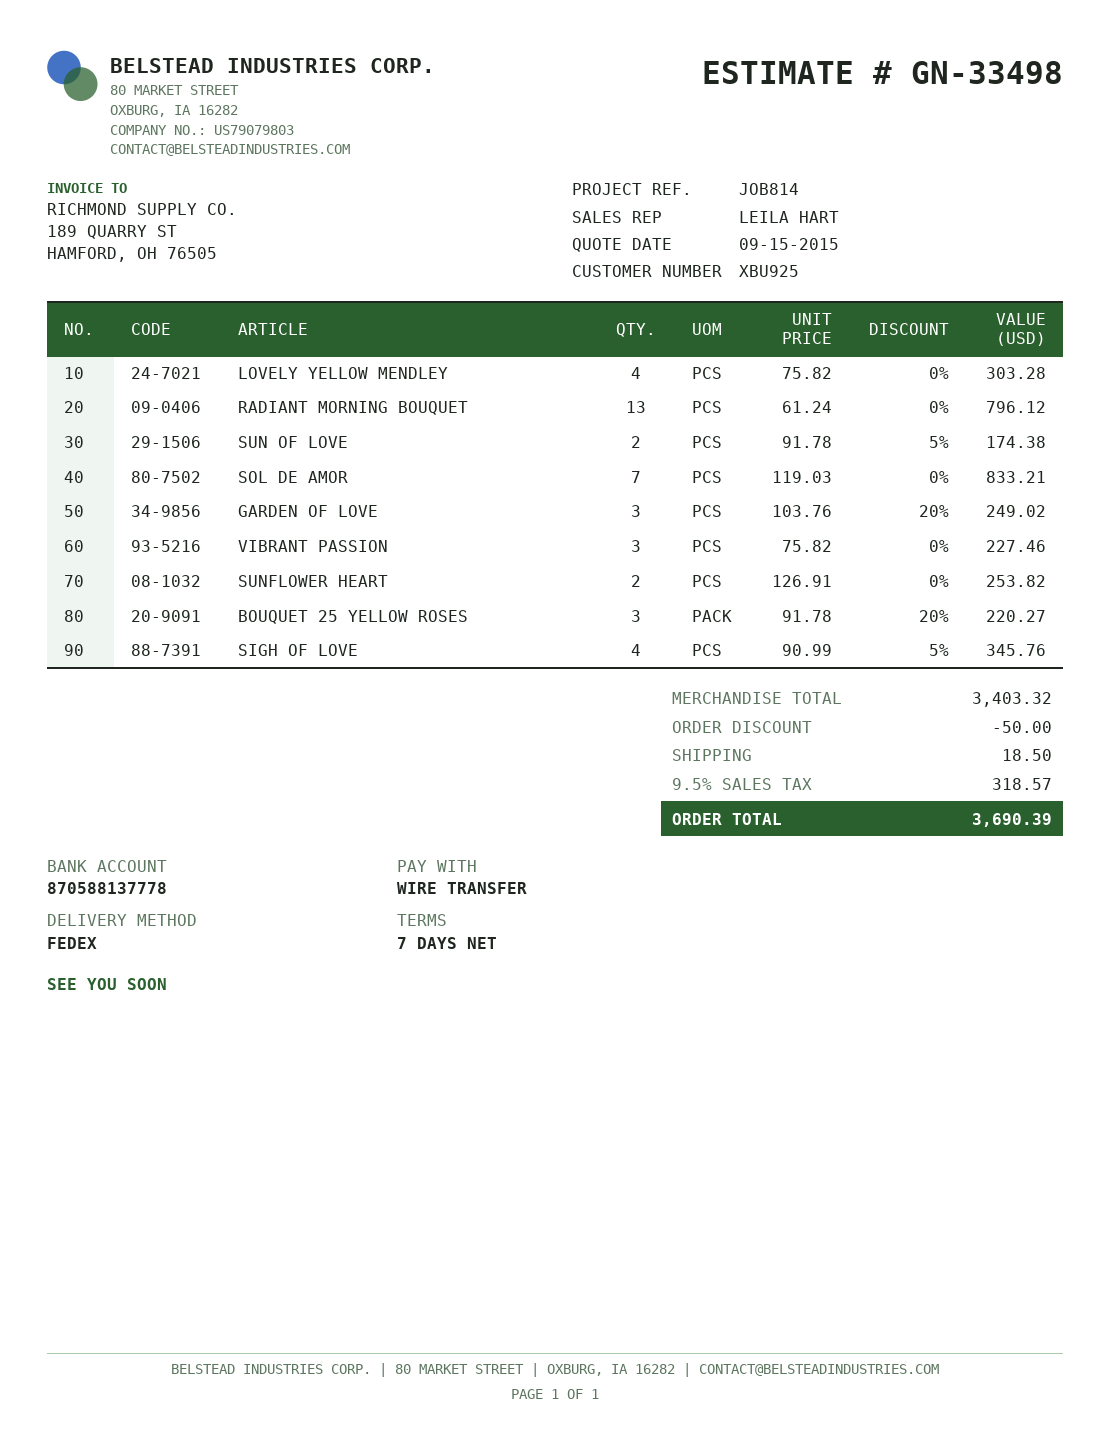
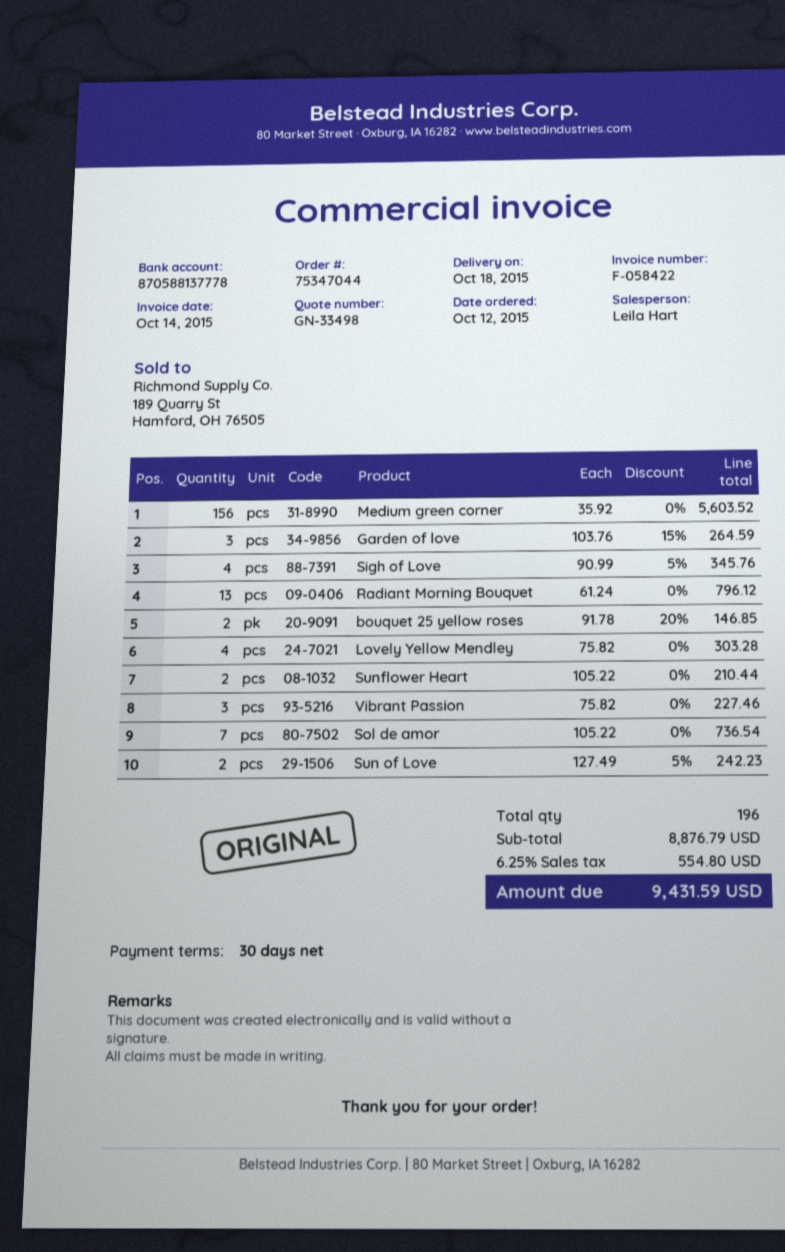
payment terms: 7 days -> 30 days
SUN OF LOVE: 2 x 91.78 - 5% = 174.38 -> 2 x 127.49 - 5% = 242.23
SOL DE AMOR: 7 x 119.03 = 833.21 -> 7 x 105.22 = 736.54
GARDEN OF LOVE: 3 x 103.76 - 20% = 249.02 -> 3 x 103.76 - 15% = 264.59
SUNFLOWER HEART: 2 x 126.91 = 253.82 -> 2 x 105.22 = 210.44
BOUQUET 25 YELLOW ROSES: 3 x 91.78 - 20% = 220.27 -> 2 x 91.78 - 20% = 146.85
Medium green corner: none -> 156 x 35.92 = 5603.52
subtotal: 3403.32 -> 8876.79
discount: 50.00 -> none
shipping: 18.50 -> none
tax: 9.5% = 318.57 -> 6.25% = 554.80
total: 3690.39 -> 9431.59

